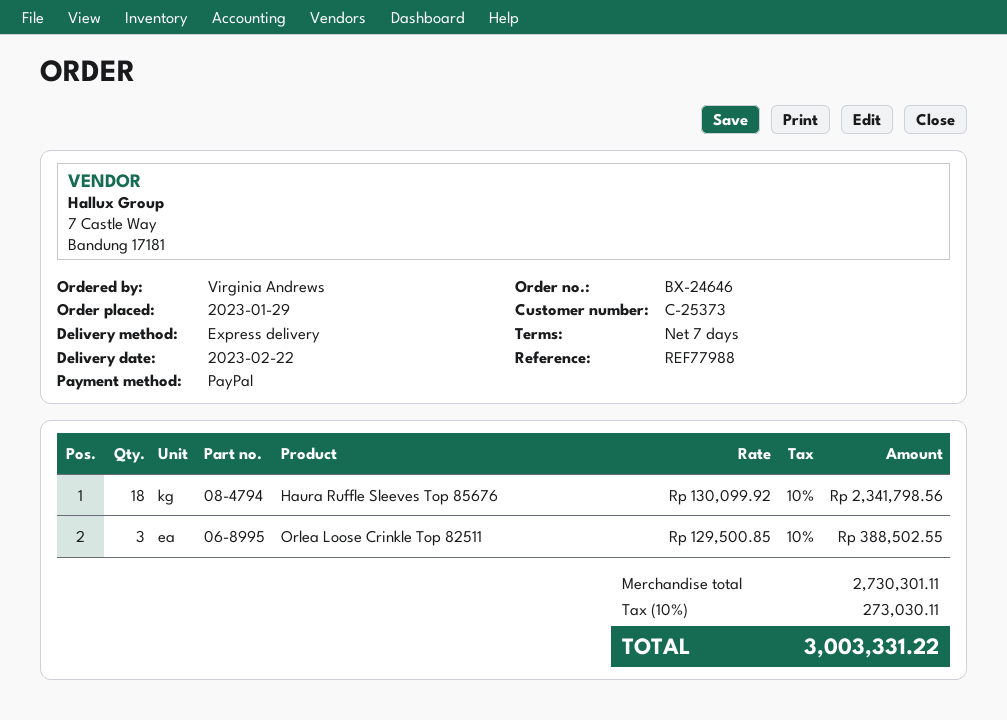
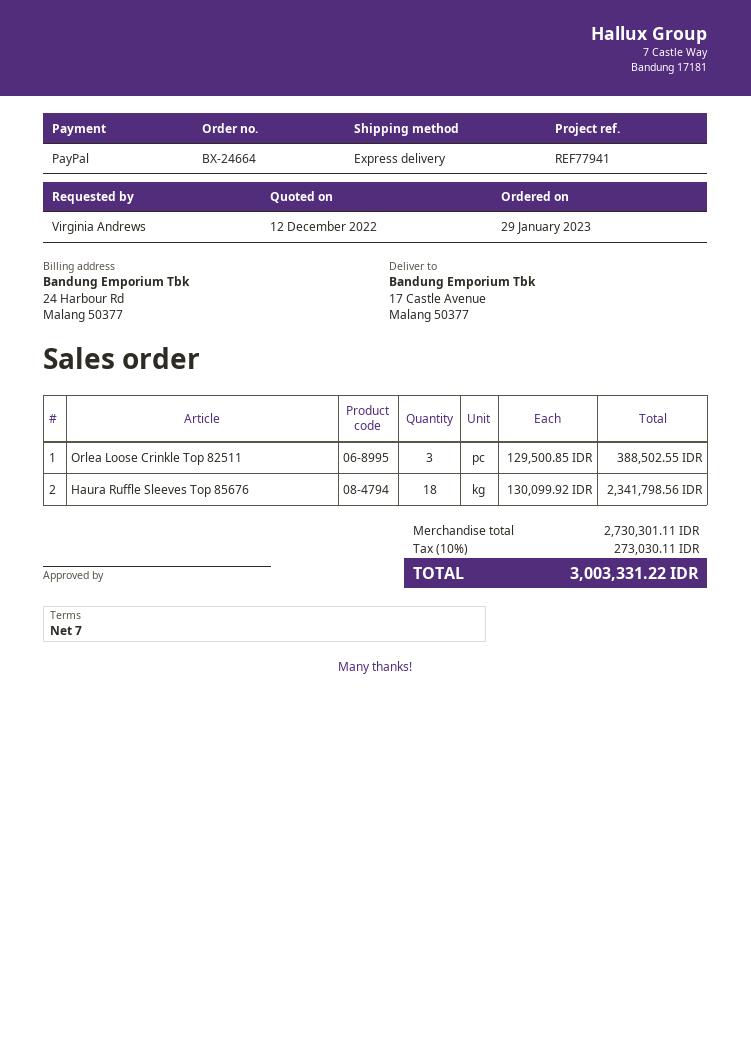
order number: BX-24646 -> BX-24664
reference: REF77988 -> REF77941

